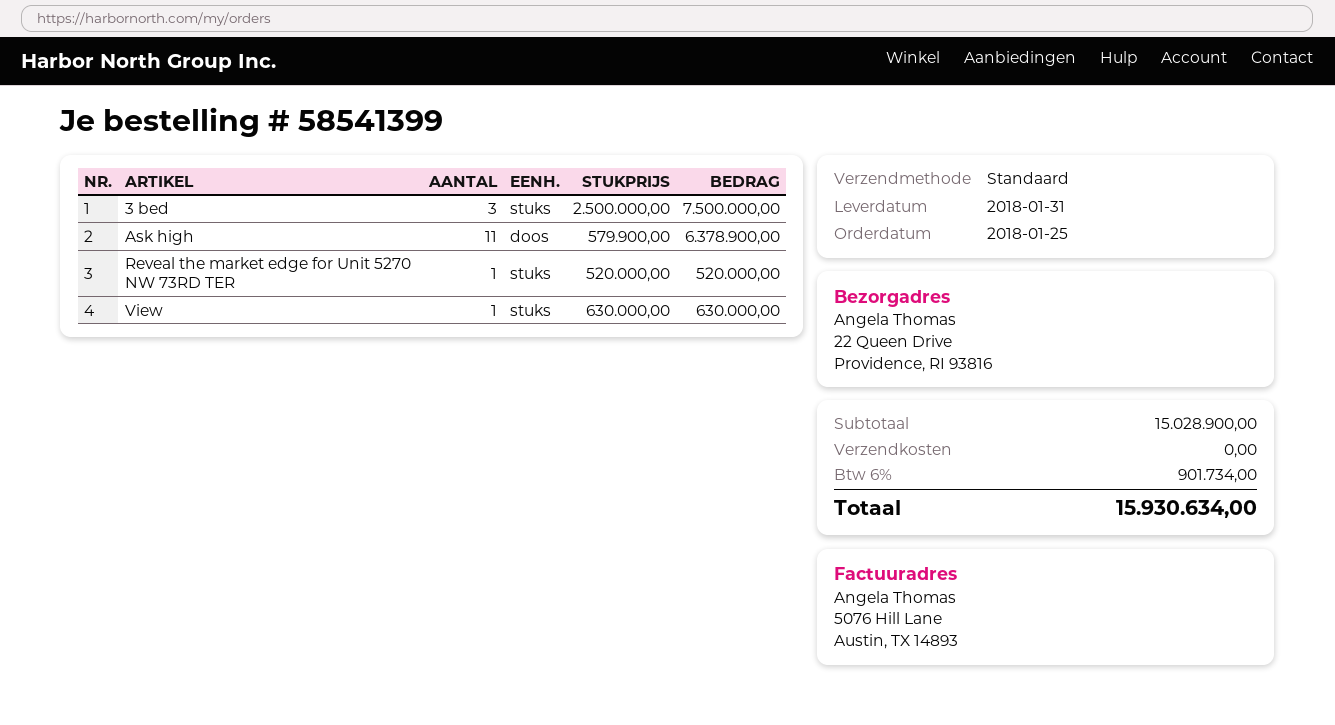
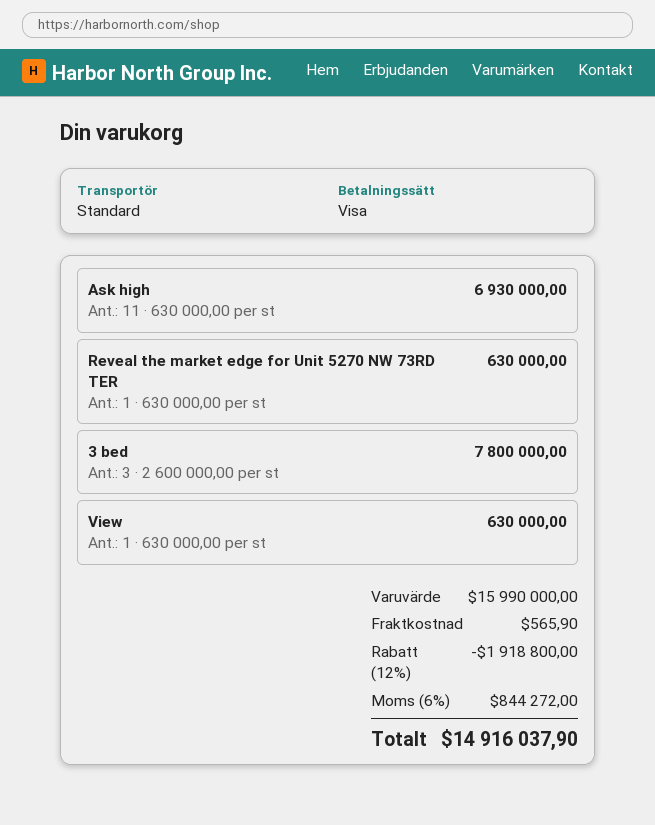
3 bed: 3 x 2500000.00 = 7500000.00 -> 3 x 2600000.00 = 7800000.00
Ask high: 11 x 579900.00 = 6378900.00 -> 11 x 630000.00 = 6930000.00
Reveal the market edge for Unit 5270 NW 73RD TER: 1 x 520000.00 = 520000.00 -> 1 x 630000.00 = 630000.00
subtotal: 15028900.00 -> 15990000.00
discount: none -> 12% = 1918800.00
shipping: 0.00 -> 565.90
tax: 6% = 901734.00 -> 6% = 844272.00
total: 15930634.00 -> 14916037.90

